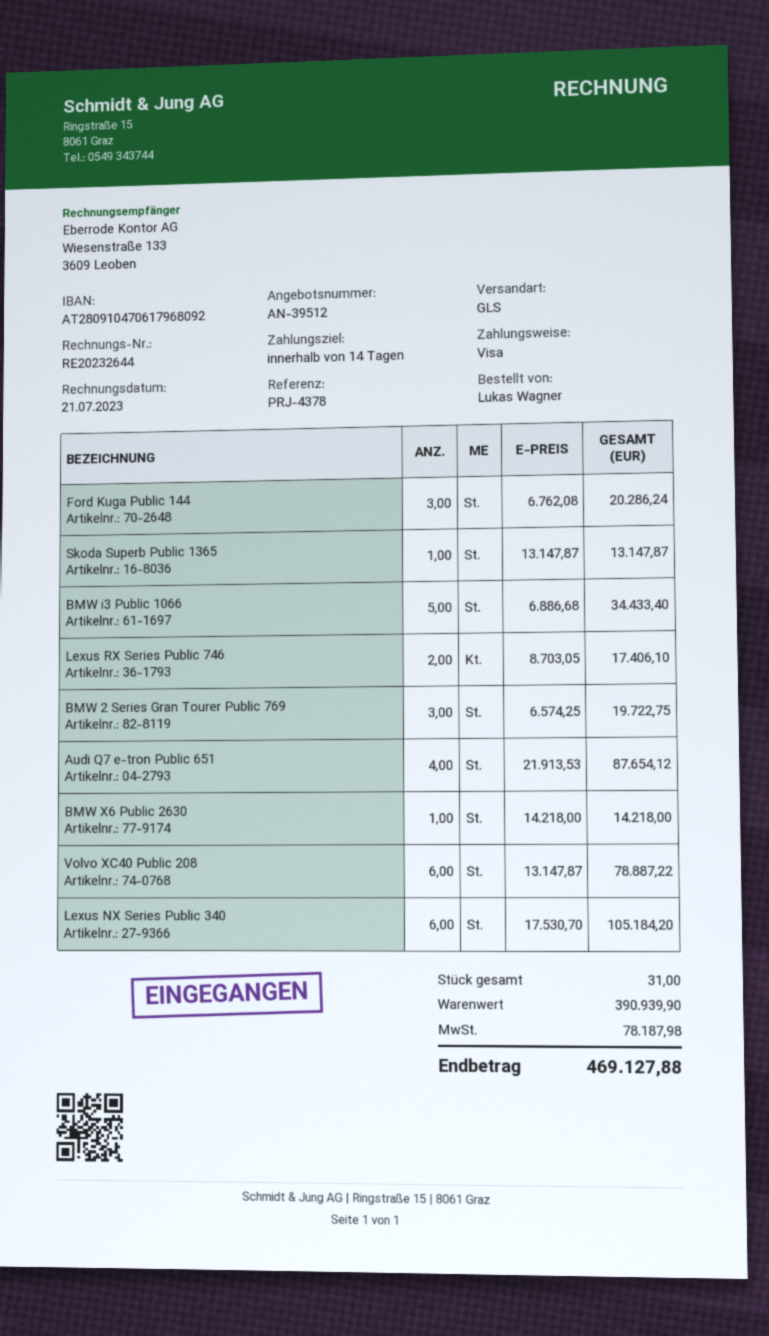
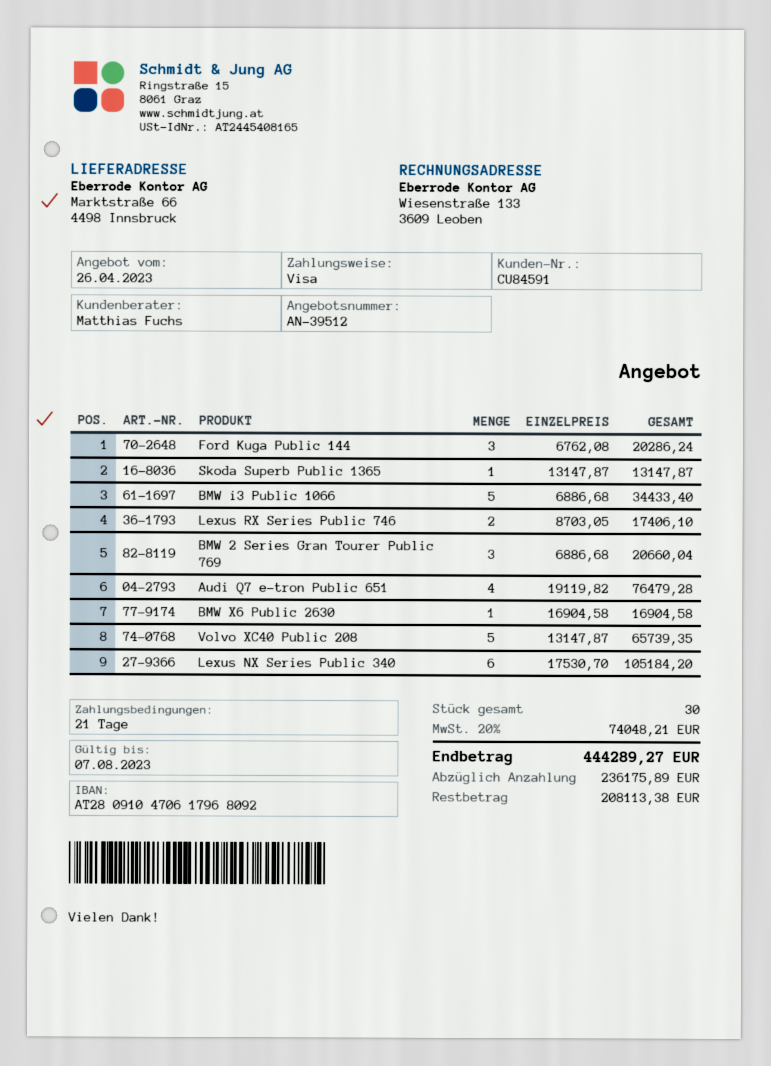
payment terms: 14 days -> 21 days
BMW 2 Series Gran Tourer Public 769: 3 x 6574.25 = 19722.75 -> 3 x 6886.68 = 20660.04
Audi Q7 e-tron Public 651: 4 x 21913.53 = 87654.12 -> 4 x 19119.82 = 76479.28
BMW X6 Public 2630: 1 x 14218.00 = 14218.00 -> 1 x 16904.58 = 16904.58
Volvo XC40 Public 208: 6 x 13147.87 = 78887.22 -> 5 x 13147.87 = 65739.35
total quantity: 31 -> 30
tax: 78187.98 -> 74048.21
total: 469127.88 -> 444289.27

